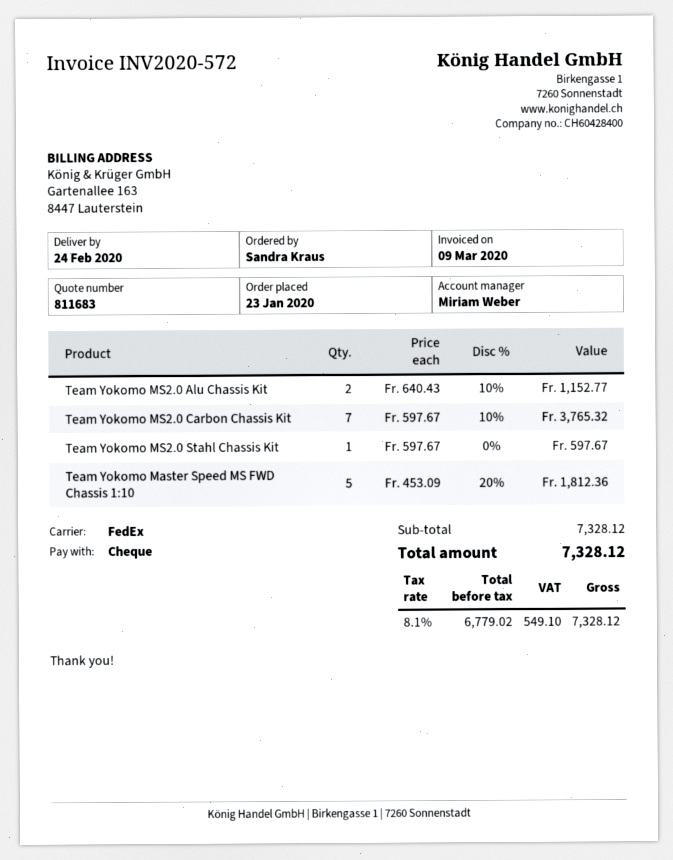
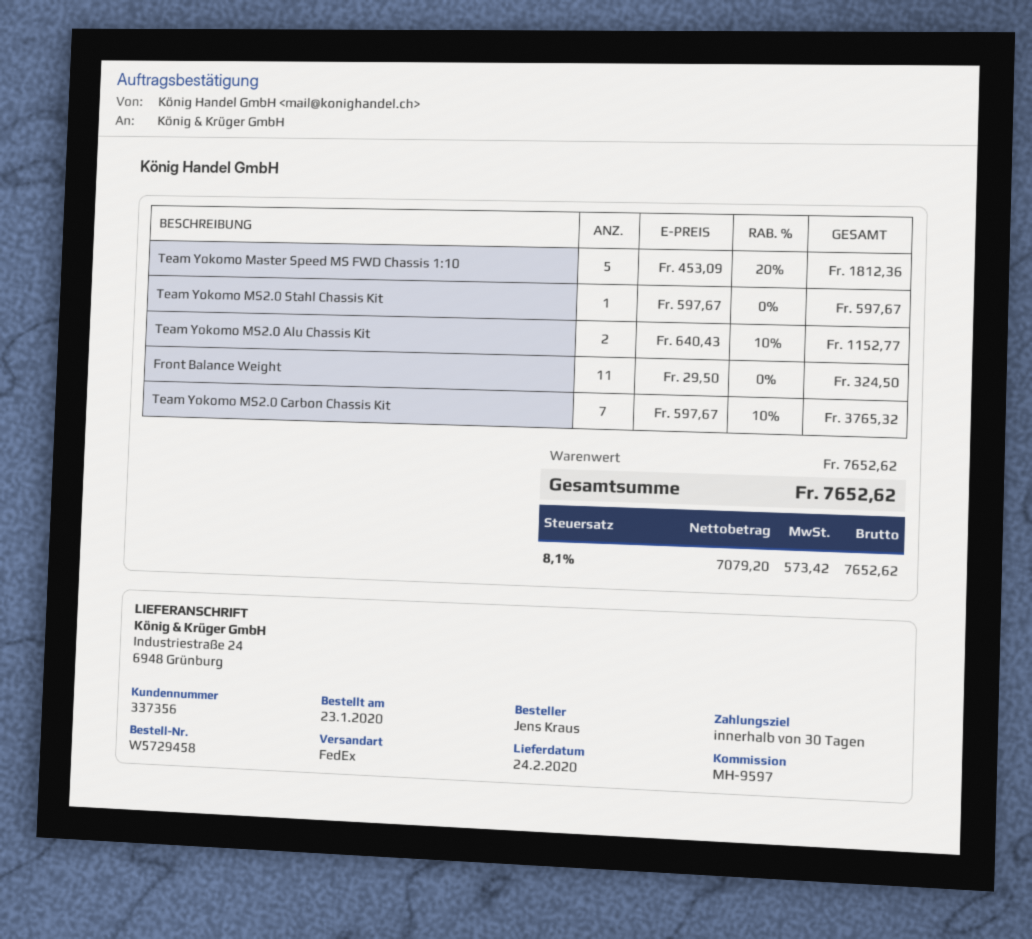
ordered by: Sandra Kraus -> Jens Kraus
Front Balance Weight: none -> 11 x 29.50 = 324.50
subtotal: 7328.12 -> 7652.62
net: 6779.02 -> 7079.20
tax: 8.1% = 549.10 -> 8.1% = 573.42
total: 7328.12 -> 7652.62

